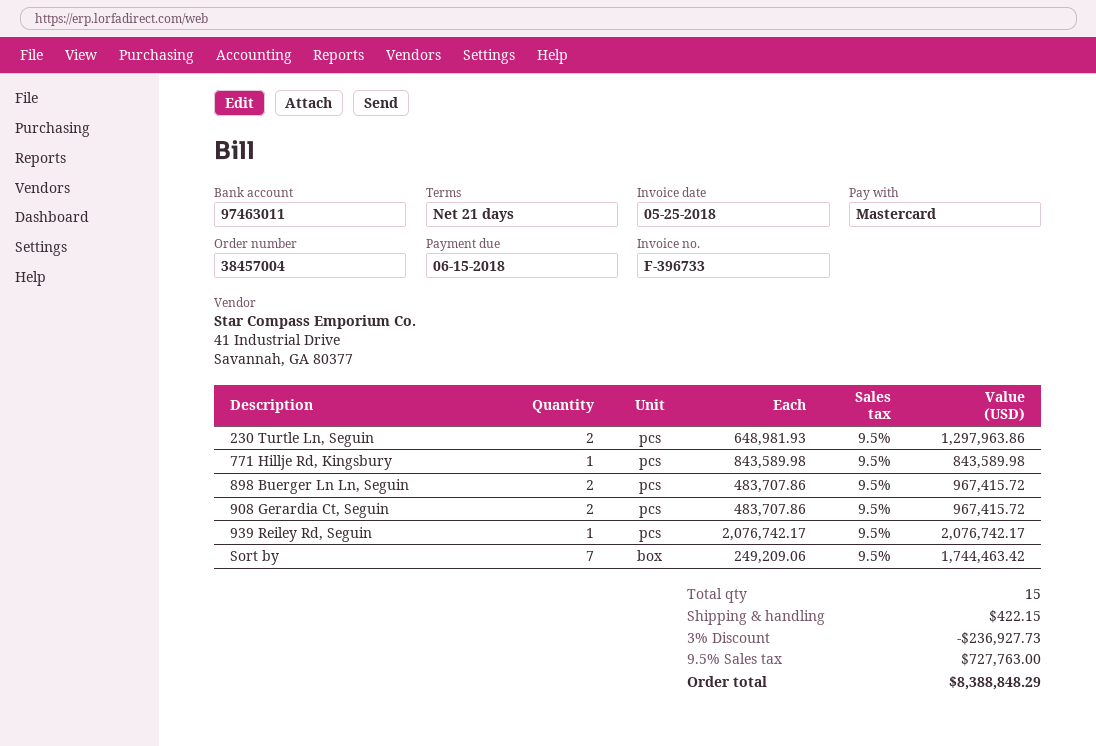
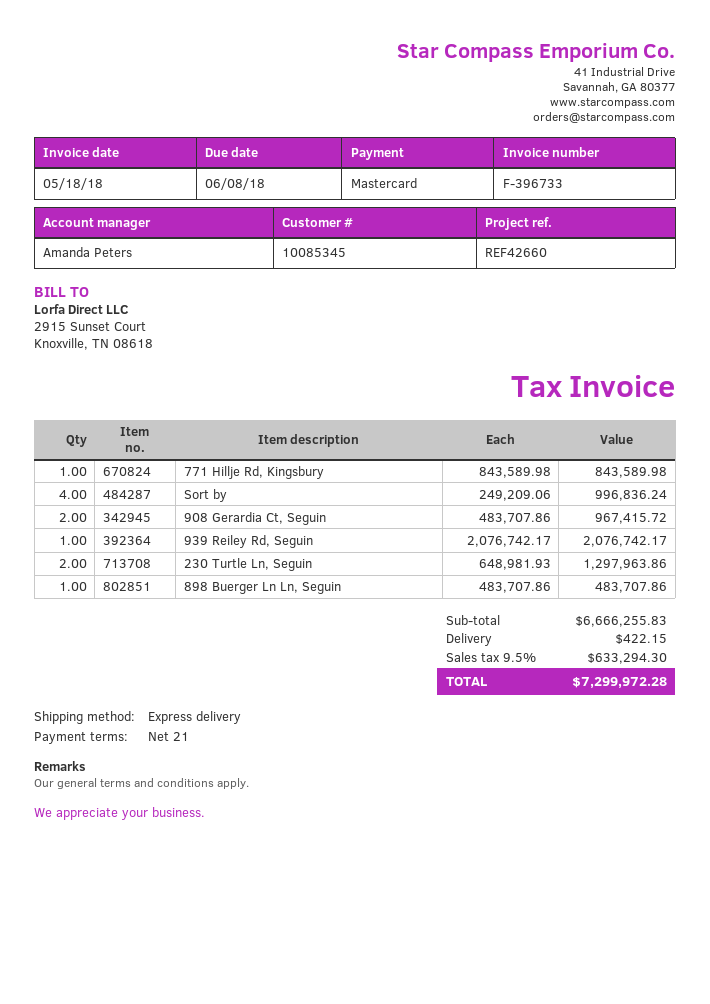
invoice date: 2018-05-25 -> 2018-05-18
due date: 2018-06-15 -> 2018-06-08
898 Buerger Ln Ln, Seguin: 2 x 483707.86 = 967415.72 -> 1 x 483707.86 = 483707.86
Sort by: 7 x 249209.06 = 1744463.42 -> 4 x 249209.06 = 996836.24
discount: 3% = 236927.73 -> none
tax: 9.5% = 727763.00 -> 9.5% = 633294.30
total: 8388848.29 -> 7299972.28

